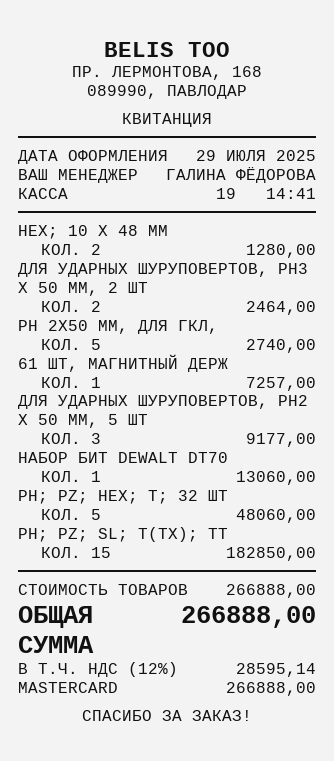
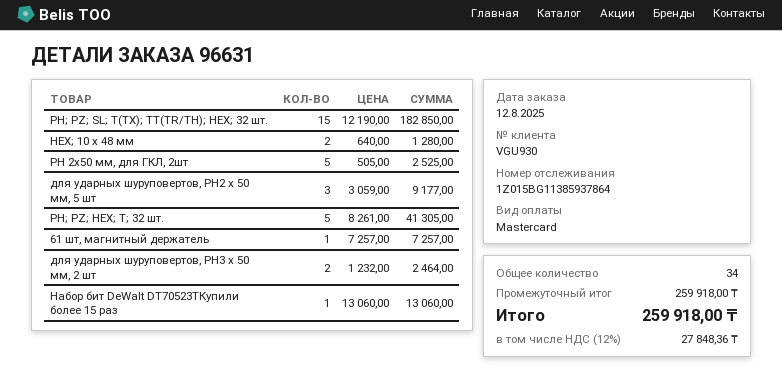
order date: 2025-07-29 -> 2025-08-12
PH 2X50 ММ, ДЛЯ ГКЛ,: 5 for 2740.00 -> 5 for 2525.00
PH; PZ; HEX; T; 32 ШТ: 5 for 48060.00 -> 5 for 41305.00
subtotal: 266888.00 -> 259918.00
tax: 12% = 28595.14 -> 12% = 27848.36
total: 266888.00 -> 259918.00

